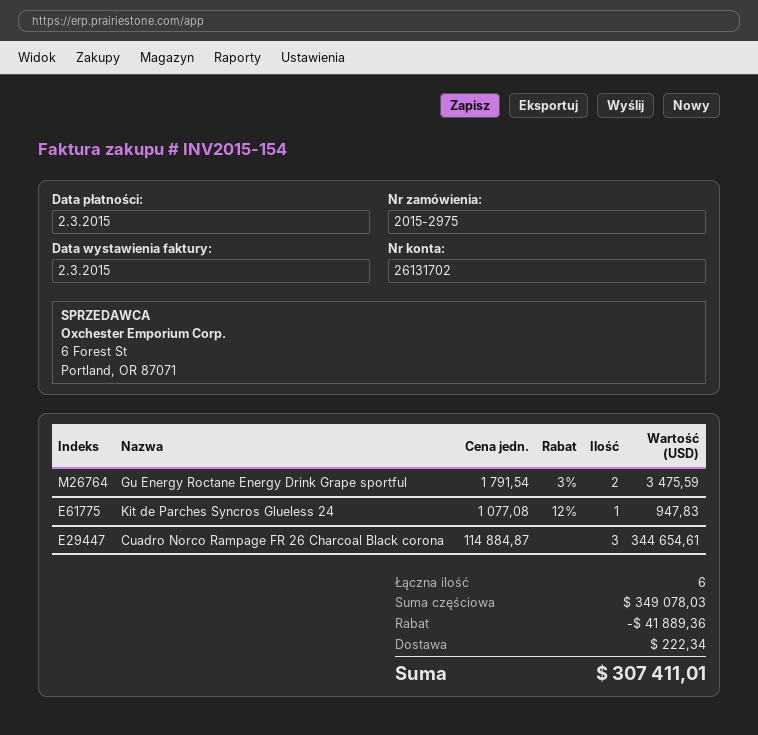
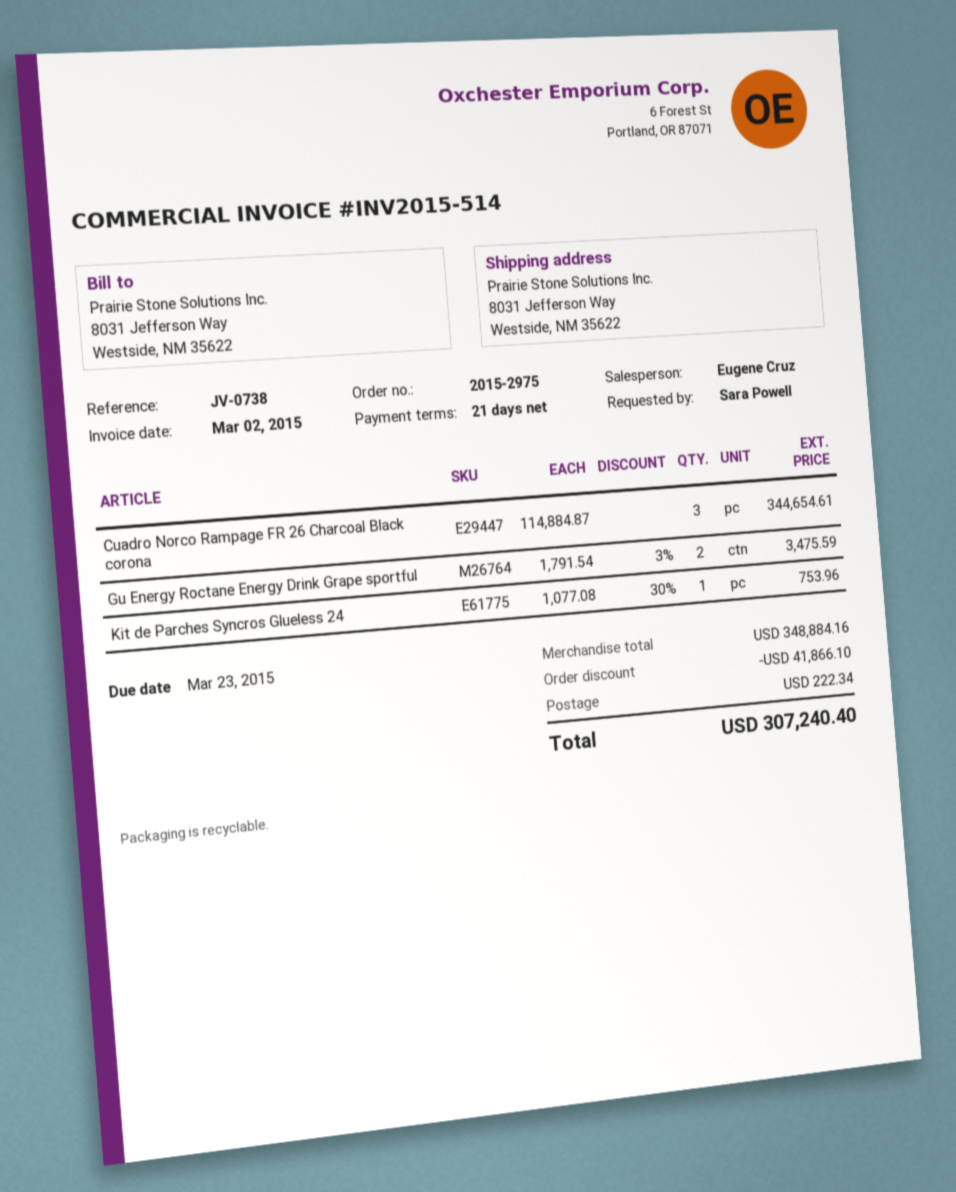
invoice number: INV2015-154 -> INV2015-514
due date: 2015-03-02 -> 2015-03-23
Kit de Parches Syncros Glueless 24: 1 x 1077.08 - 12% = 947.83 -> 1 x 1077.08 - 30% = 753.96
subtotal: 349078.03 -> 348884.16
discount: 41889.36 -> 41866.10
total: 307411.01 -> 307240.40

